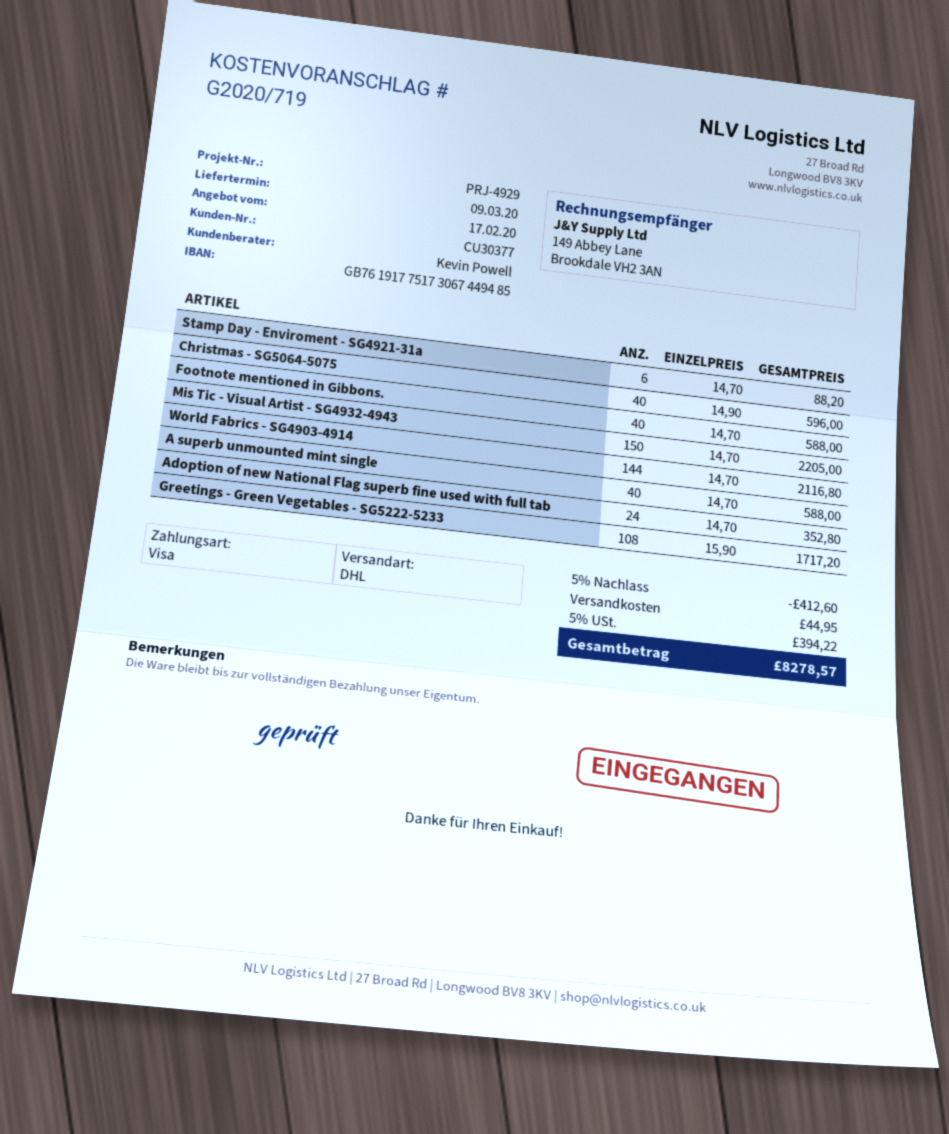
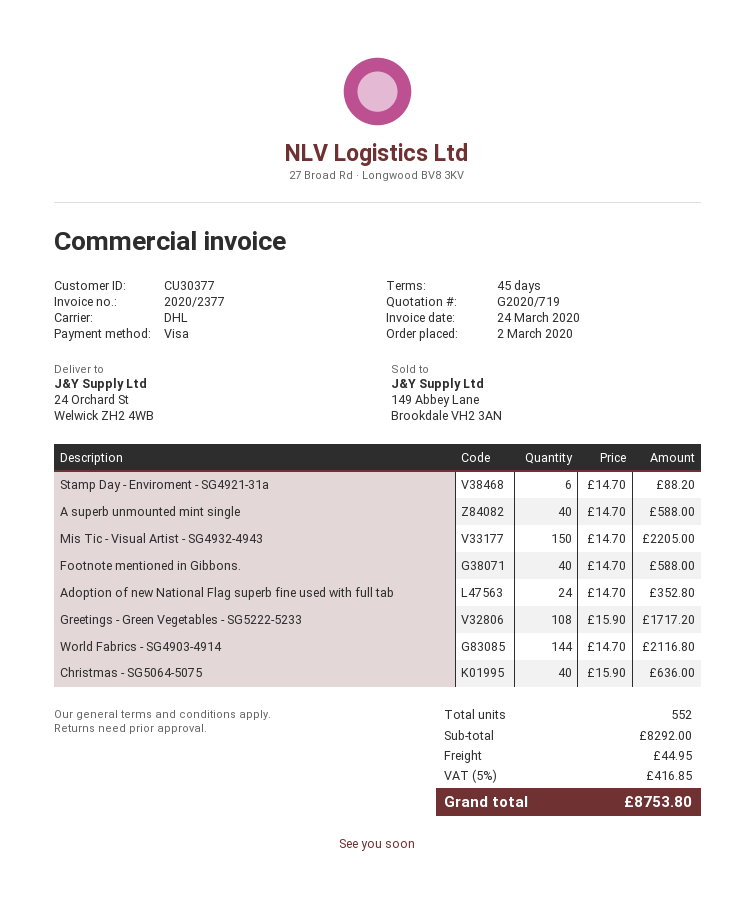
Christmas - SG5064-5075: 40 x 14.90 = 596.00 -> 40 x 15.90 = 636.00
discount: 5% = 412.60 -> none
tax: 5% = 394.22 -> 5% = 416.85
total: 8278.57 -> 8753.80

